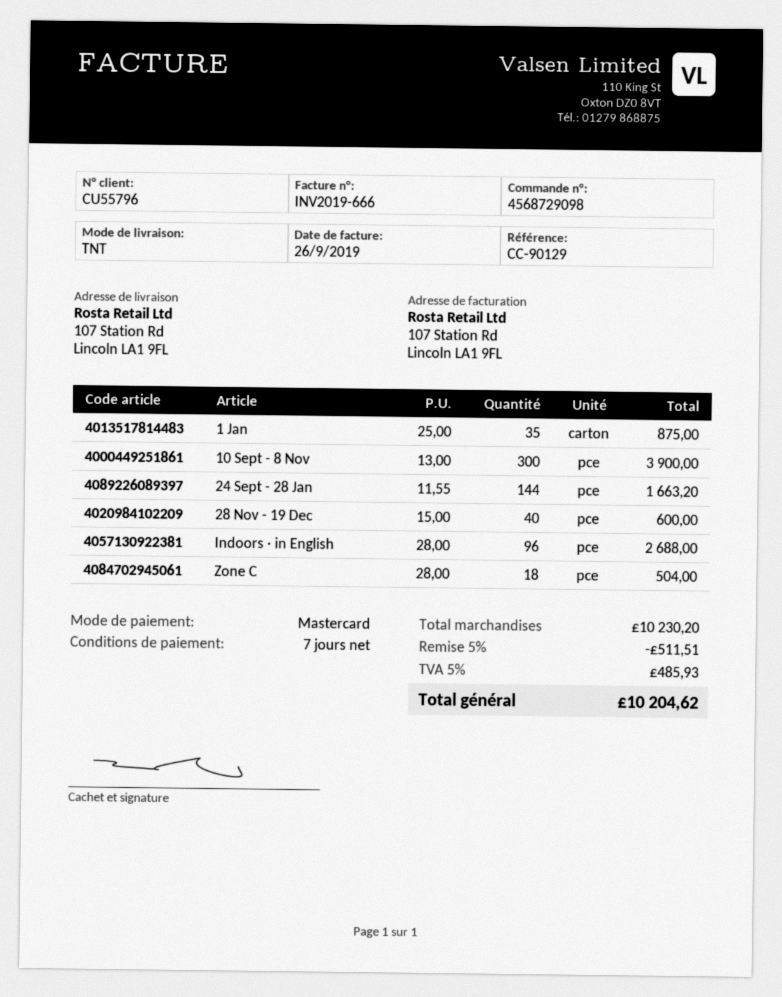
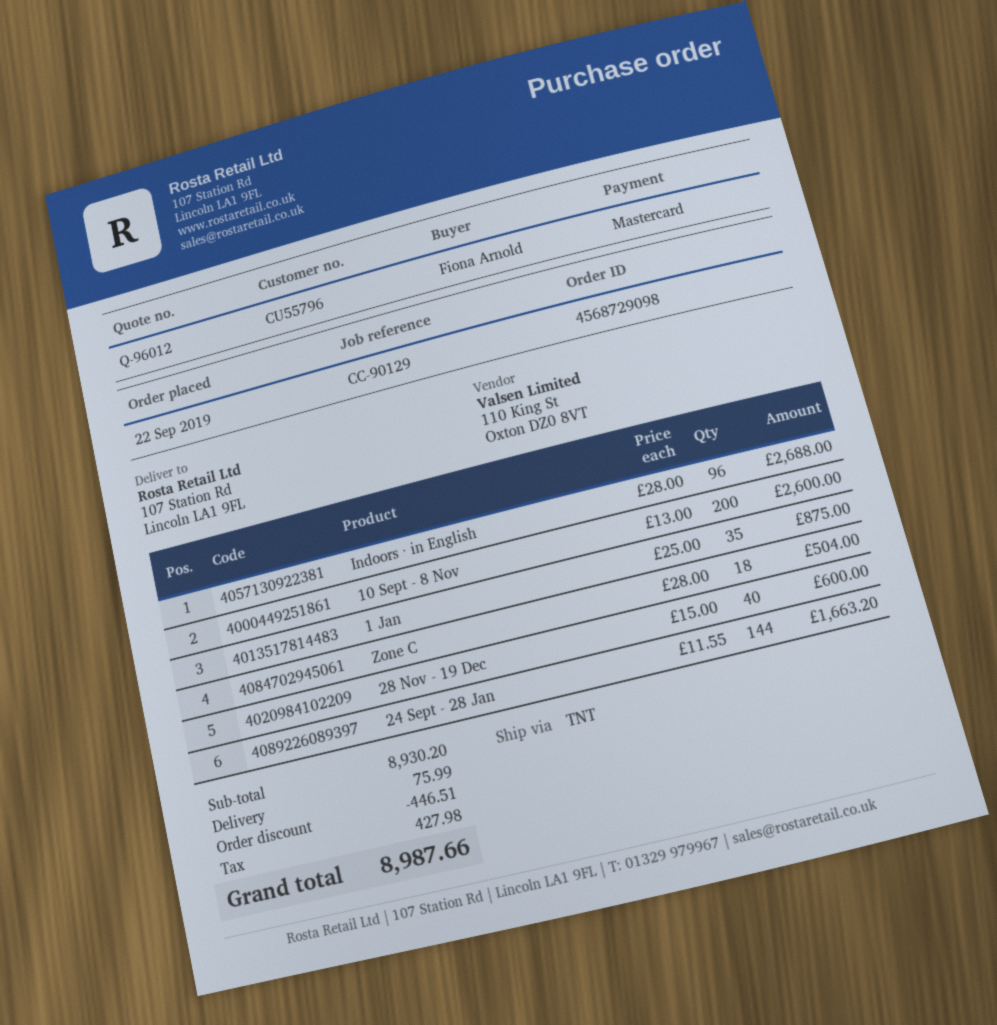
10 Sept - 8 Nov: 300 x 13.00 = 3900.00 -> 200 x 13.00 = 2600.00
subtotal: 10230.20 -> 8930.20
discount: 511.51 -> 446.51
shipping: none -> 75.99
tax: 485.93 -> 427.98
total: 10204.62 -> 8987.66

